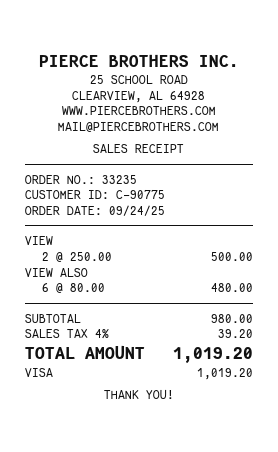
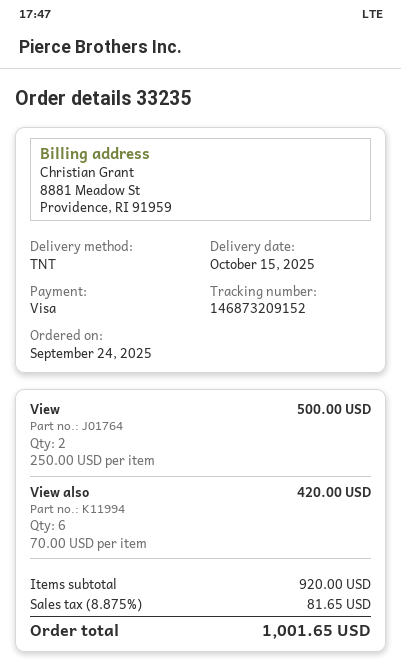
VIEW ALSO: 6 x 80.00 = 480.00 -> 6 x 70.00 = 420.00
subtotal: 980.00 -> 920.00
tax: 4% = 39.20 -> 8.875% = 81.65
total: 1019.20 -> 1001.65

